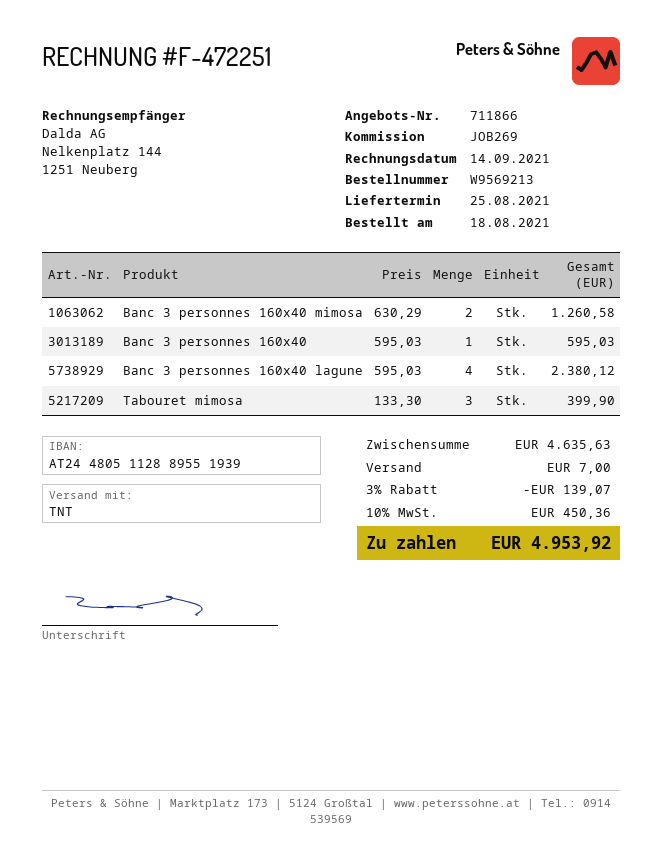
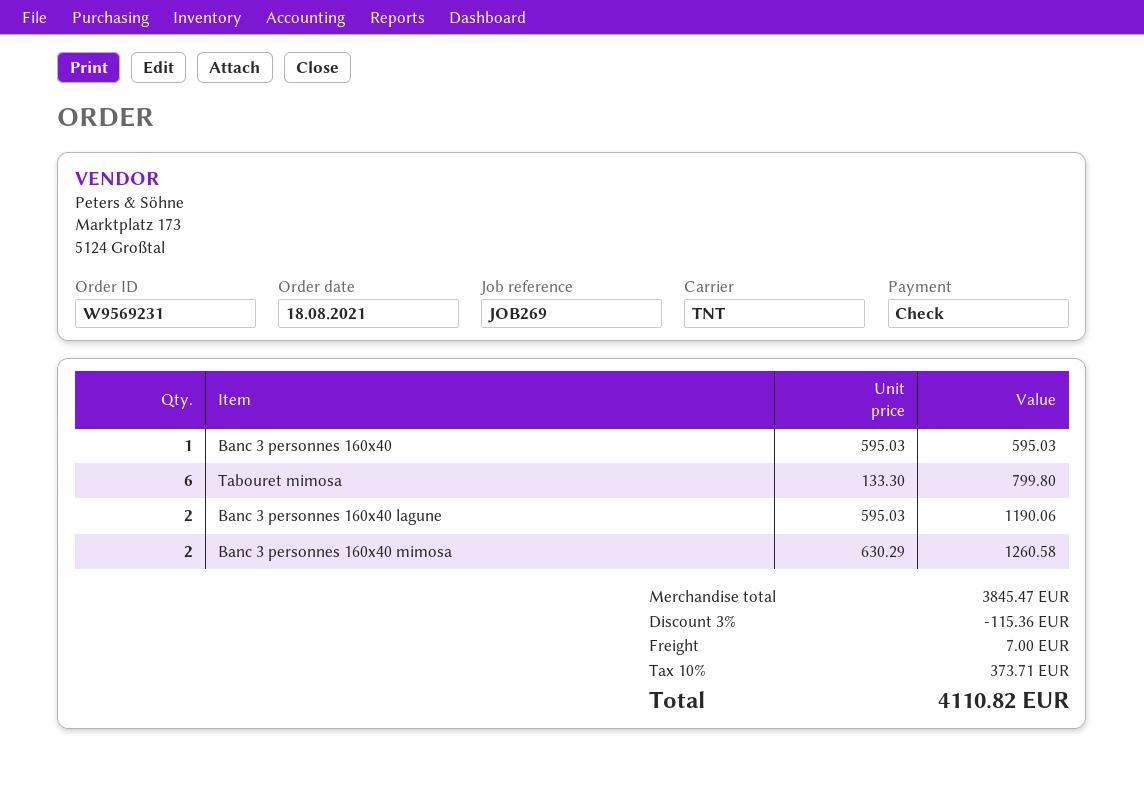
order number: W9569213 -> W9569231
Banc 3 personnes 160x40 lagune: 4 x 595.03 = 2380.12 -> 2 x 595.03 = 1190.06
Tabouret mimosa: 3 x 133.30 = 399.90 -> 6 x 133.30 = 799.80
subtotal: 4635.63 -> 3845.47
discount: 3% = 139.07 -> 3% = 115.36
tax: 10% = 450.36 -> 10% = 373.71
total: 4953.92 -> 4110.82

